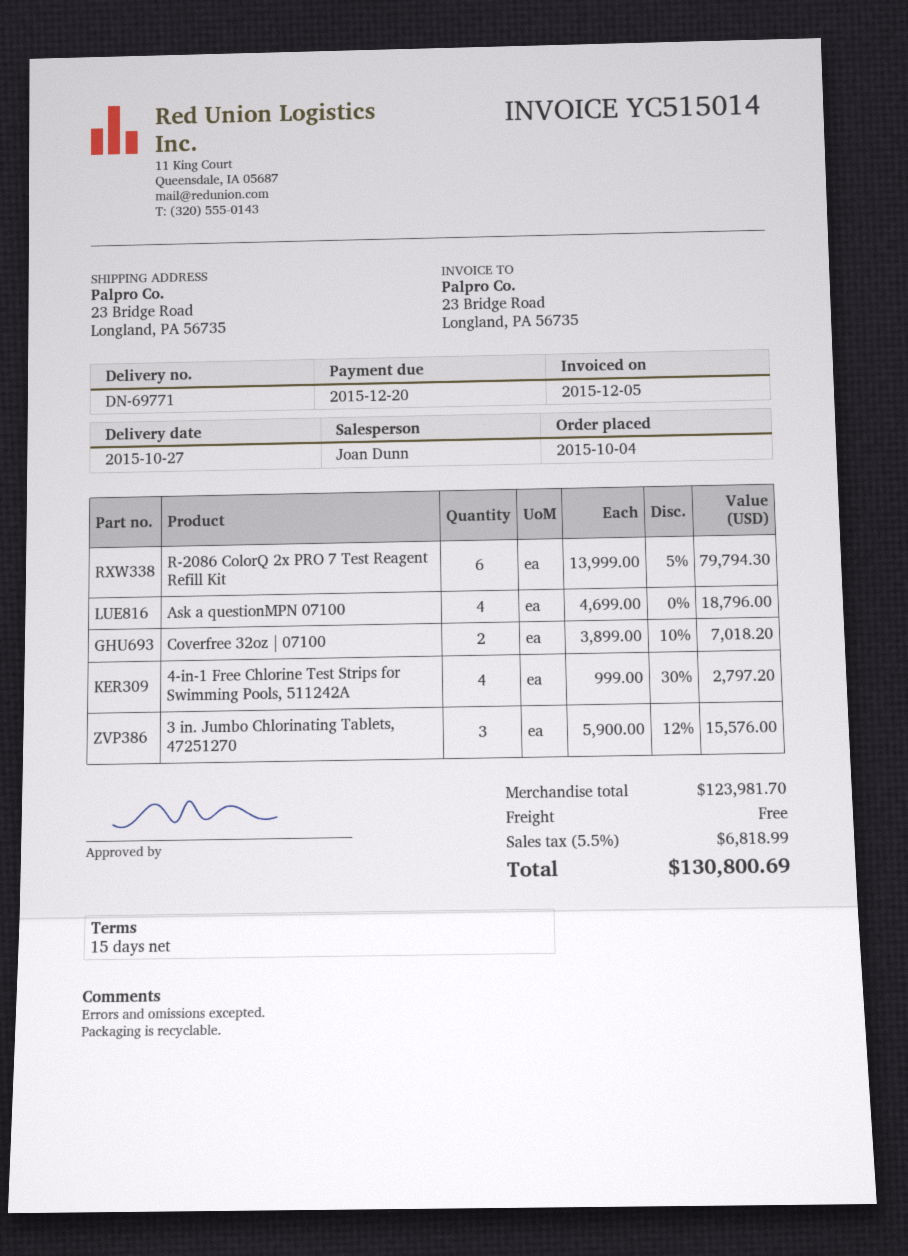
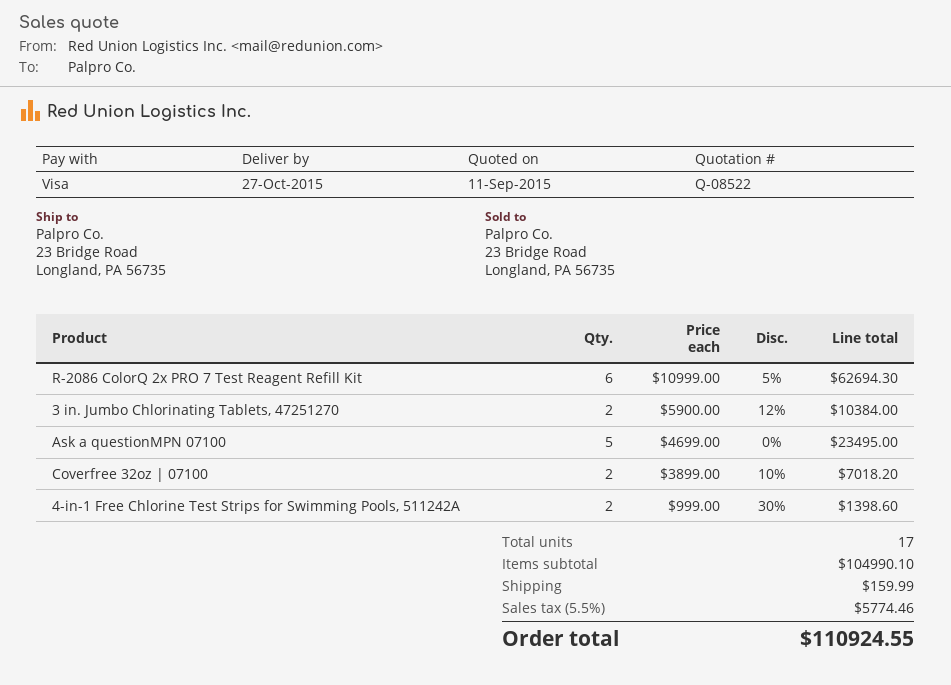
R-2086 ColorQ 2x PRO 7 Test Reagent Refill Kit: 6 x 13999.00 - 5% = 79794.30 -> 6 x 10999.00 - 5% = 62694.30
Ask a questionMPN 07100: 4 x 4699.00 = 18796.00 -> 5 x 4699.00 = 23495.00
4-in-1 Free Chlorine Test Strips for Swimming Pools, 511242A: 4 x 999.00 - 30% = 2797.20 -> 2 x 999.00 - 30% = 1398.60
3 in. Jumbo Chlorinating Tablets, 47251270: 3 x 5900.00 - 12% = 15576.00 -> 2 x 5900.00 - 12% = 10384.00
subtotal: 123981.70 -> 104990.10
shipping: 0.00 -> 159.99
tax: 5.5% = 6818.99 -> 5.5% = 5774.46
total: 130800.69 -> 110924.55

